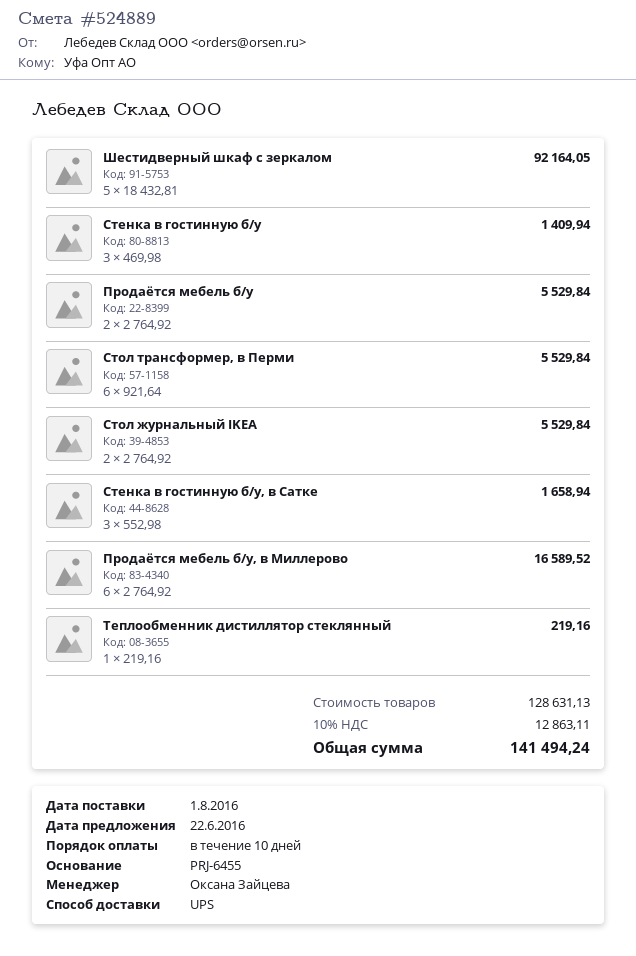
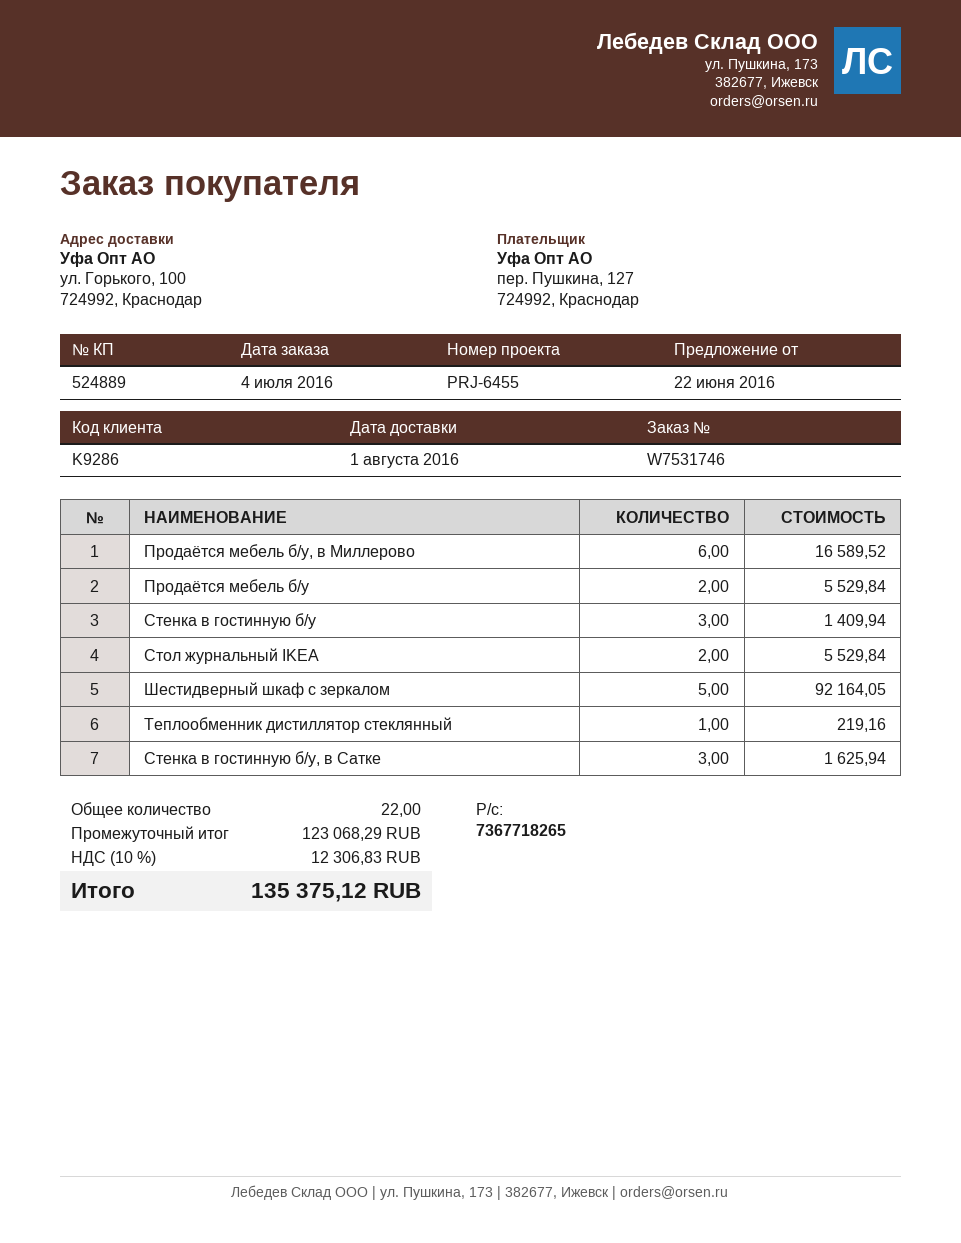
Стол трансформер, в Перми: 6 for 5529.84 -> none
Стенка в гостинную б/у, в Сатке: 3 for 1658.94 -> 3 for 1625.94
subtotal: 128631.13 -> 123068.29
tax: 10% = 12863.11 -> 10% = 12306.83
total: 141494.24 -> 135375.12

